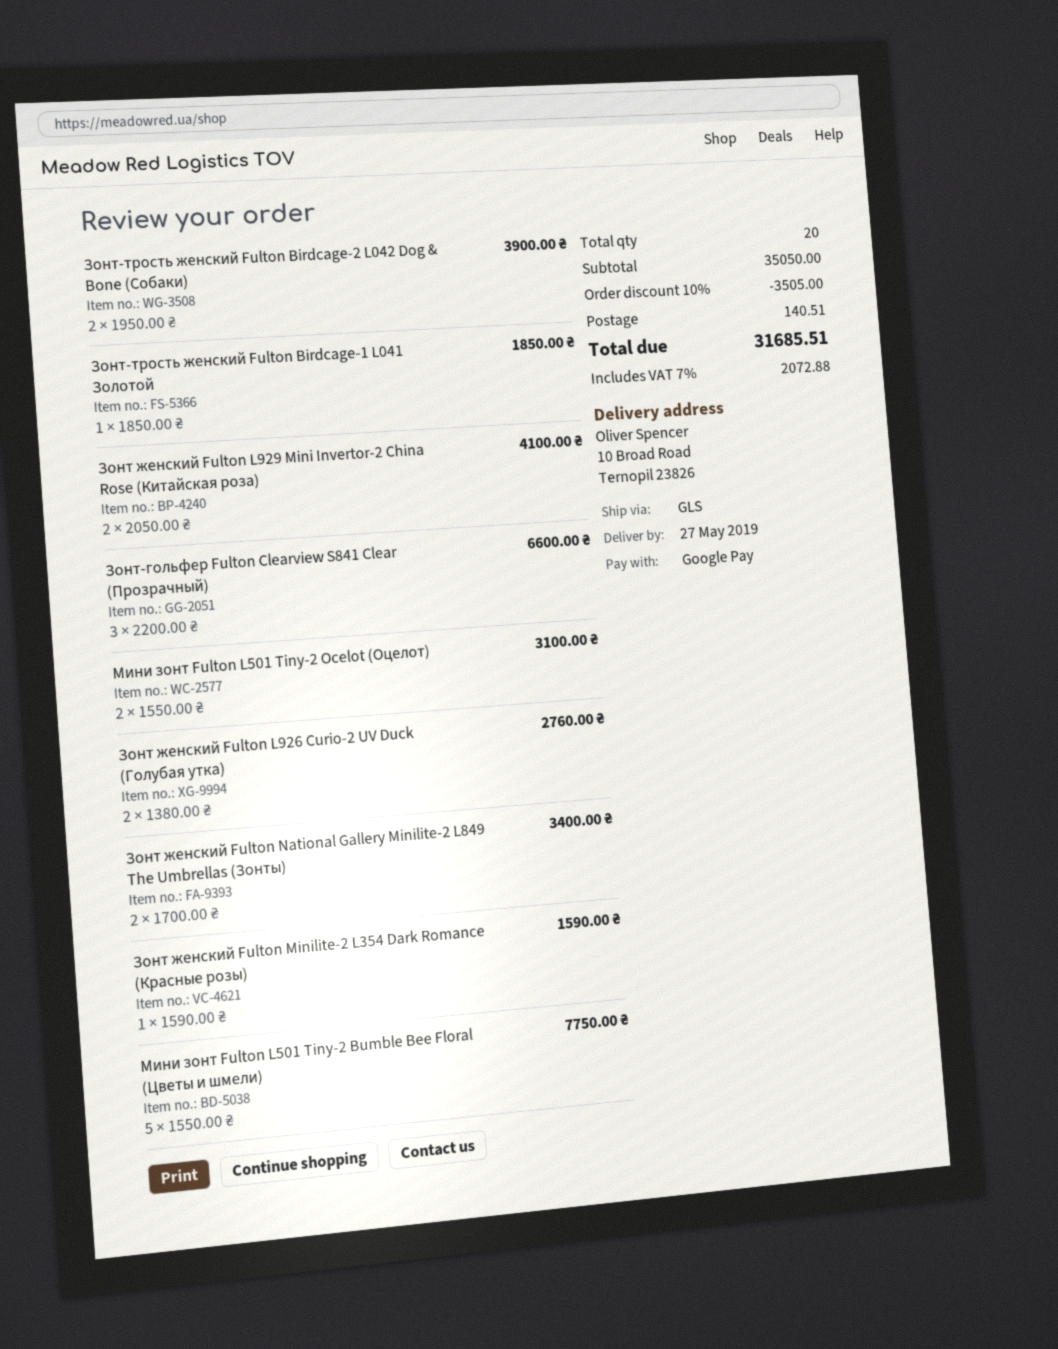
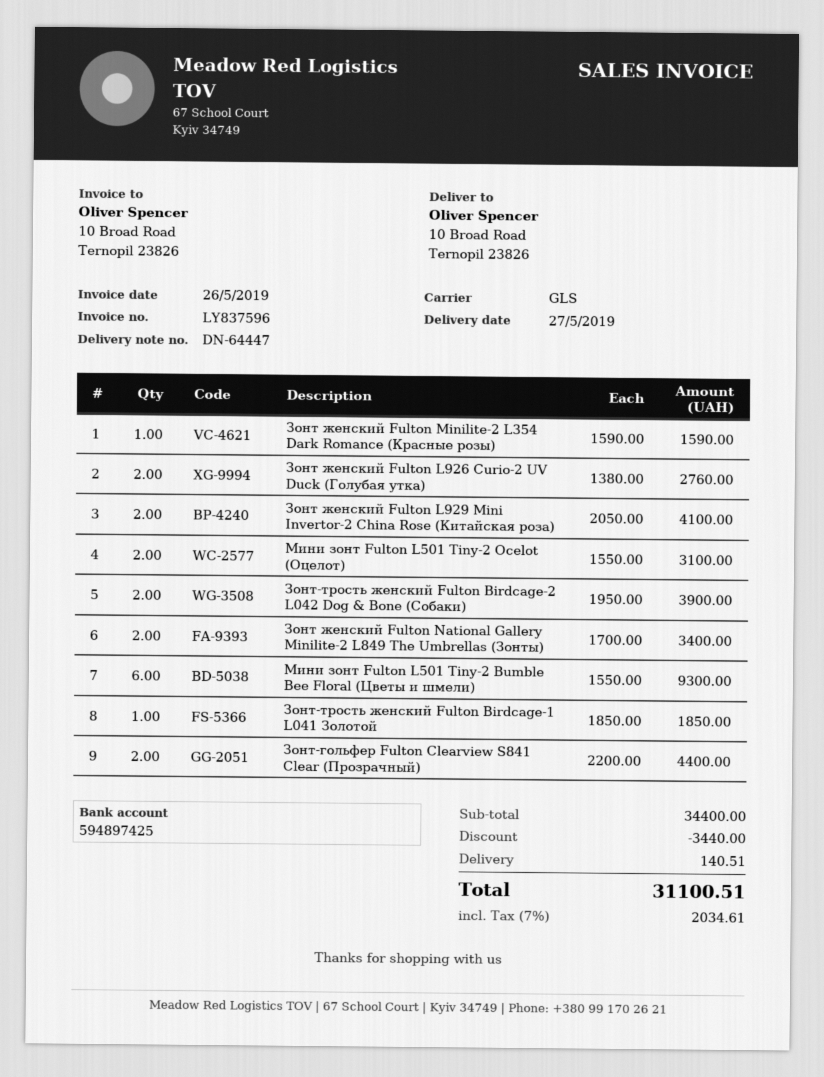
Зонт-гольфер Fulton Clearview S841 Clear (Прозрачный): 3 x 2200.00 = 6600.00 -> 2 x 2200.00 = 4400.00
Мини зонт Fulton L501 Tiny-2 Bumble Bee Floral (Цветы и шмели): 5 x 1550.00 = 7750.00 -> 6 x 1550.00 = 9300.00
subtotal: 35050.00 -> 34400.00
discount: 3505.00 -> 3440.00
tax: 7% = 2072.88 -> 7% = 2034.61
total: 31685.51 -> 31100.51

